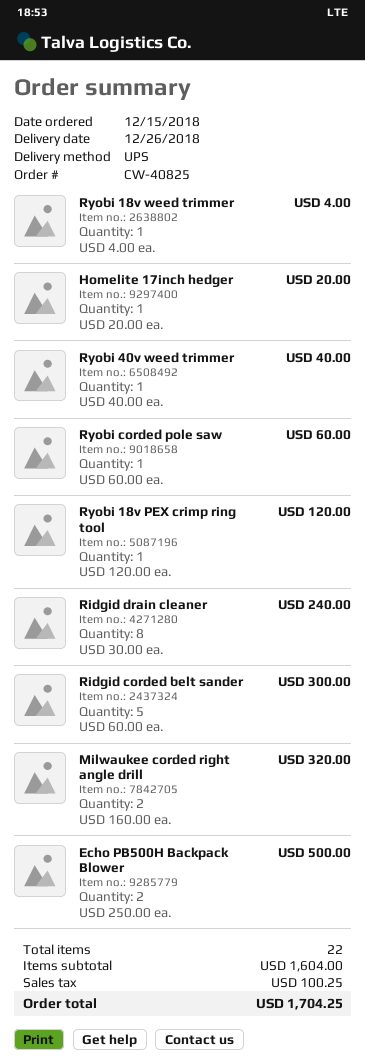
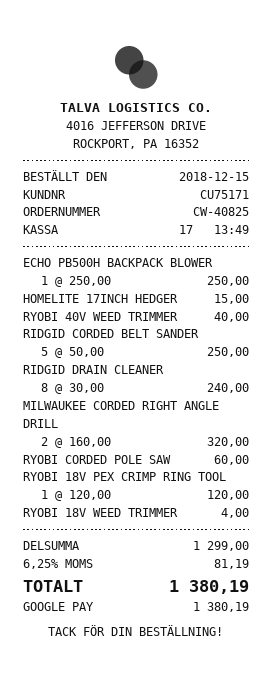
Homelite 17inch hedger: 1 x 20.00 = 20.00 -> 1 x 15.00 = 15.00
Ridgid corded belt sander: 5 x 60.00 = 300.00 -> 5 x 50.00 = 250.00
Echo PB500H Backpack Blower: 2 x 250.00 = 500.00 -> 1 x 250.00 = 250.00
subtotal: 1604.00 -> 1299.00
tax: 100.25 -> 81.19
total: 1704.25 -> 1380.19

